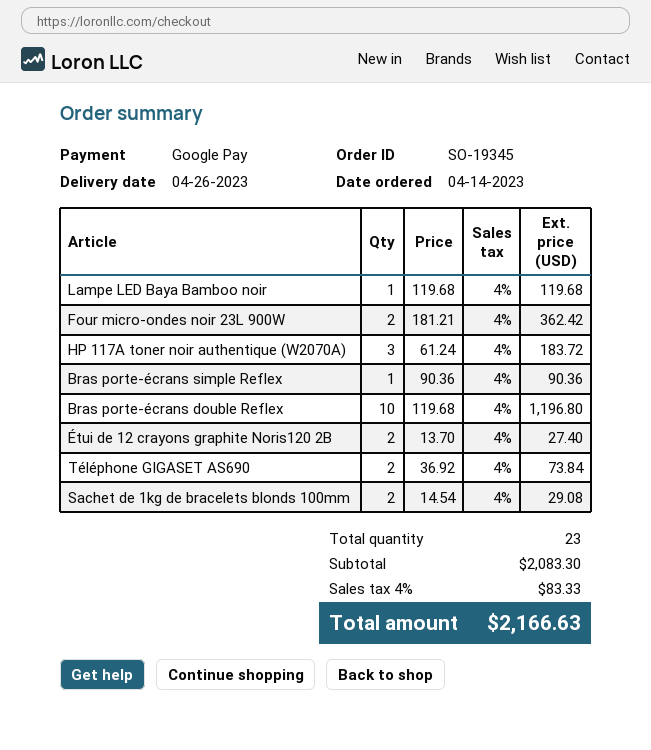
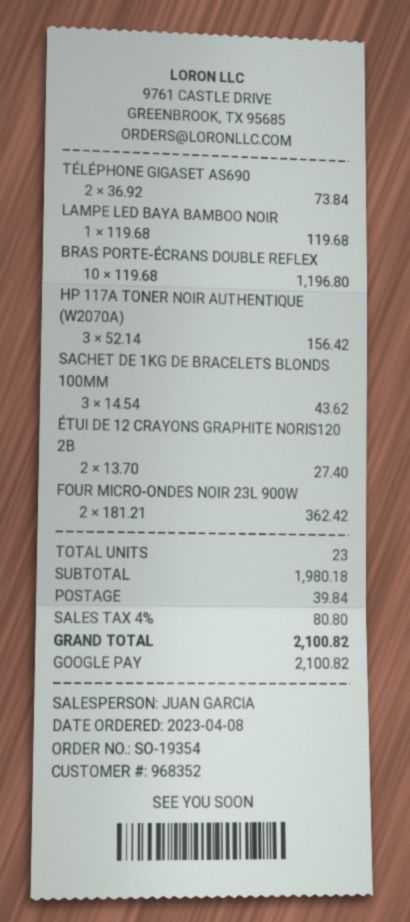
order number: SO-19345 -> SO-19354
order date: 2023-04-14 -> 2023-04-08
HP 117A toner noir authentique (W2070A): 3 x 61.24 = 183.72 -> 3 x 52.14 = 156.42
Bras porte-écrans simple Reflex: 1 x 90.36 = 90.36 -> none
Sachet de 1kg de bracelets blonds 100mm: 2 x 14.54 = 29.08 -> 3 x 14.54 = 43.62
subtotal: 2083.30 -> 1980.18
shipping: none -> 39.84
tax: 4% = 83.33 -> 4% = 80.80
total: 2166.63 -> 2100.82

